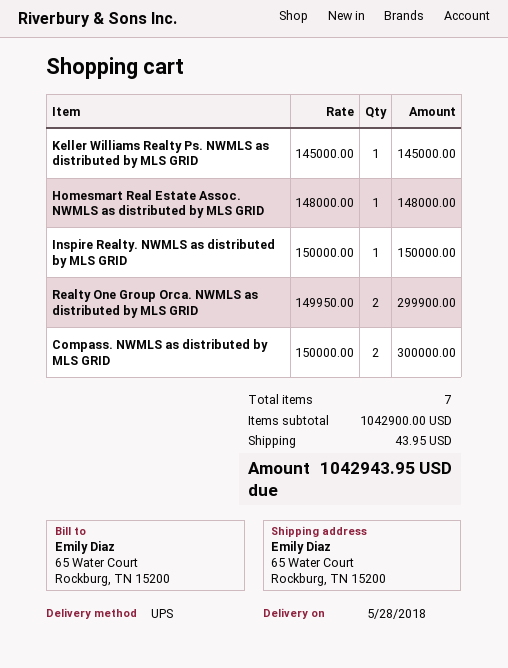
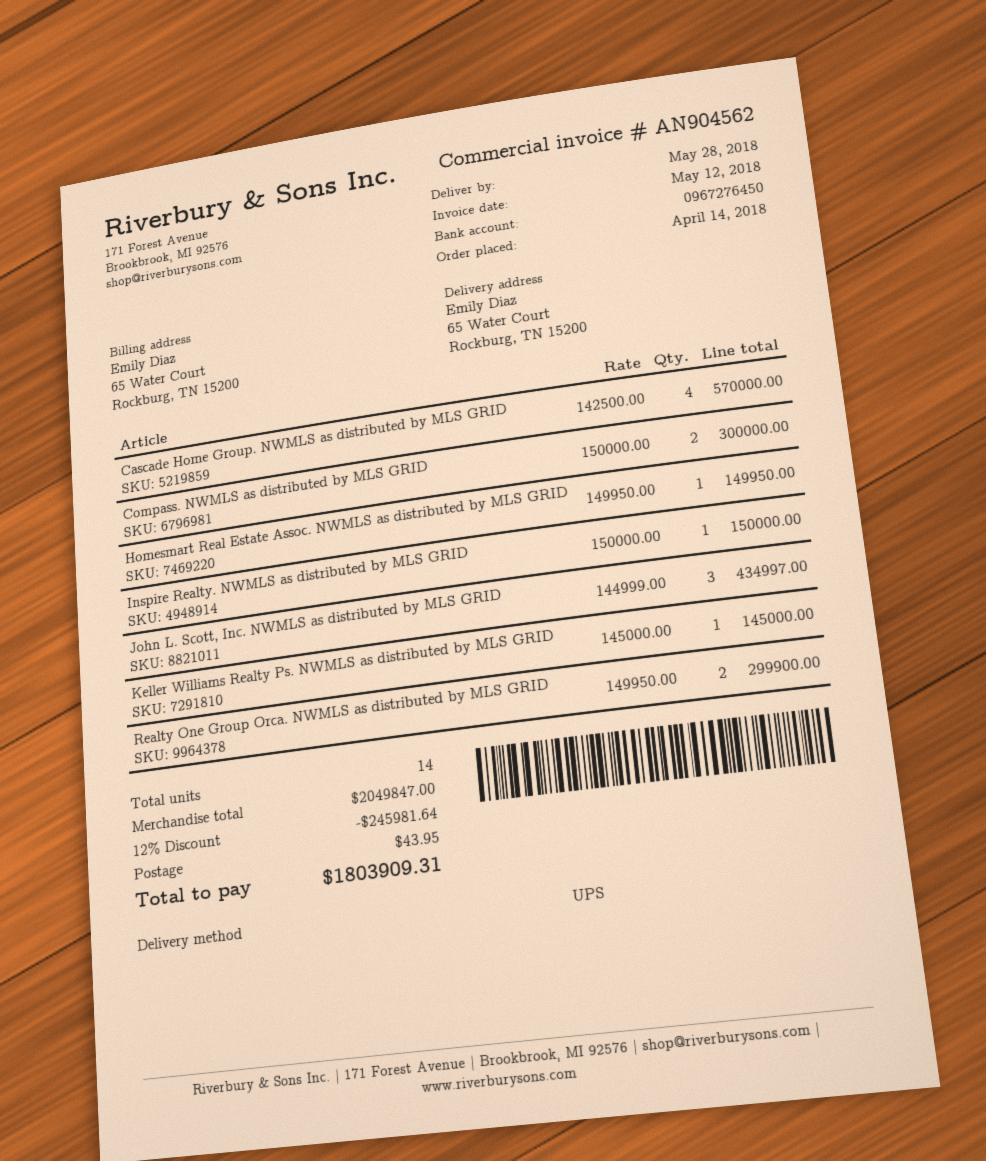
Homesmart Real Estate Assoc. NWMLS as distributed by MLS GRID: 1 x 148000.00 = 148000.00 -> 1 x 149950.00 = 149950.00
Cascade Home Group. NWMLS as distributed by MLS GRID: none -> 4 x 142500.00 = 570000.00
John L. Scott, Inc. NWMLS as distributed by MLS GRID: none -> 3 x 144999.00 = 434997.00
total quantity: 7 -> 14
subtotal: 1042900.00 -> 2049847.00
discount: none -> 12% = 245981.64
total: 1042943.95 -> 1803909.31

